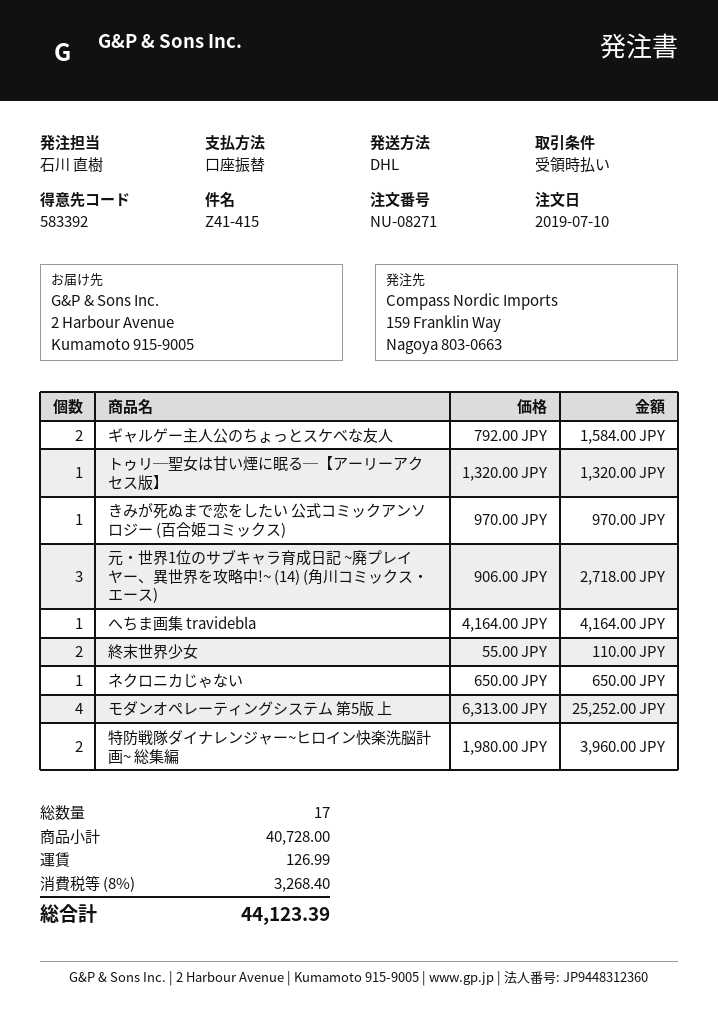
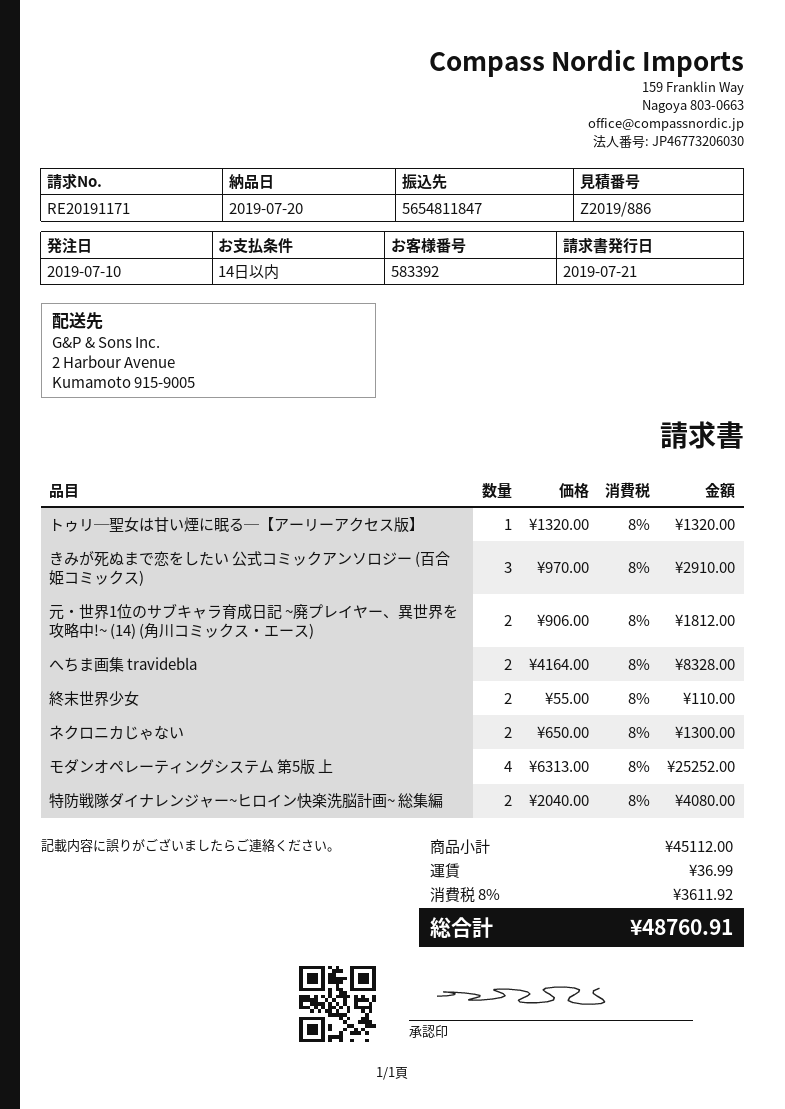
payment terms: on receipt -> 14 days
ギャルゲー主人公のちょっとスケベな友人: 2 x 792.00 = 1584.00 -> none
きみが死ぬまで恋をしたい 公式コミックアンソロジー (百合姫コミックス): 1 x 970.00 = 970.00 -> 3 x 970.00 = 2910.00
元・世界1位のサブキャラ育成日記 ~廃プレイヤー、異世界を攻略中!~ (14) (角川コミックス・エース): 3 x 906.00 = 2718.00 -> 2 x 906.00 = 1812.00
へちま画集 travidebla: 1 x 4164.00 = 4164.00 -> 2 x 4164.00 = 8328.00
ネクロニカじゃない: 1 x 650.00 = 650.00 -> 2 x 650.00 = 1300.00
特防戦隊ダイナレンジャー~ヒロイン快楽洗脳計画~ 総集編: 2 x 1980.00 = 3960.00 -> 2 x 2040.00 = 4080.00
subtotal: 40728.00 -> 45112.00
shipping: 126.99 -> 36.99
tax: 8% = 3268.40 -> 8% = 3611.92
total: 44123.39 -> 48760.91

